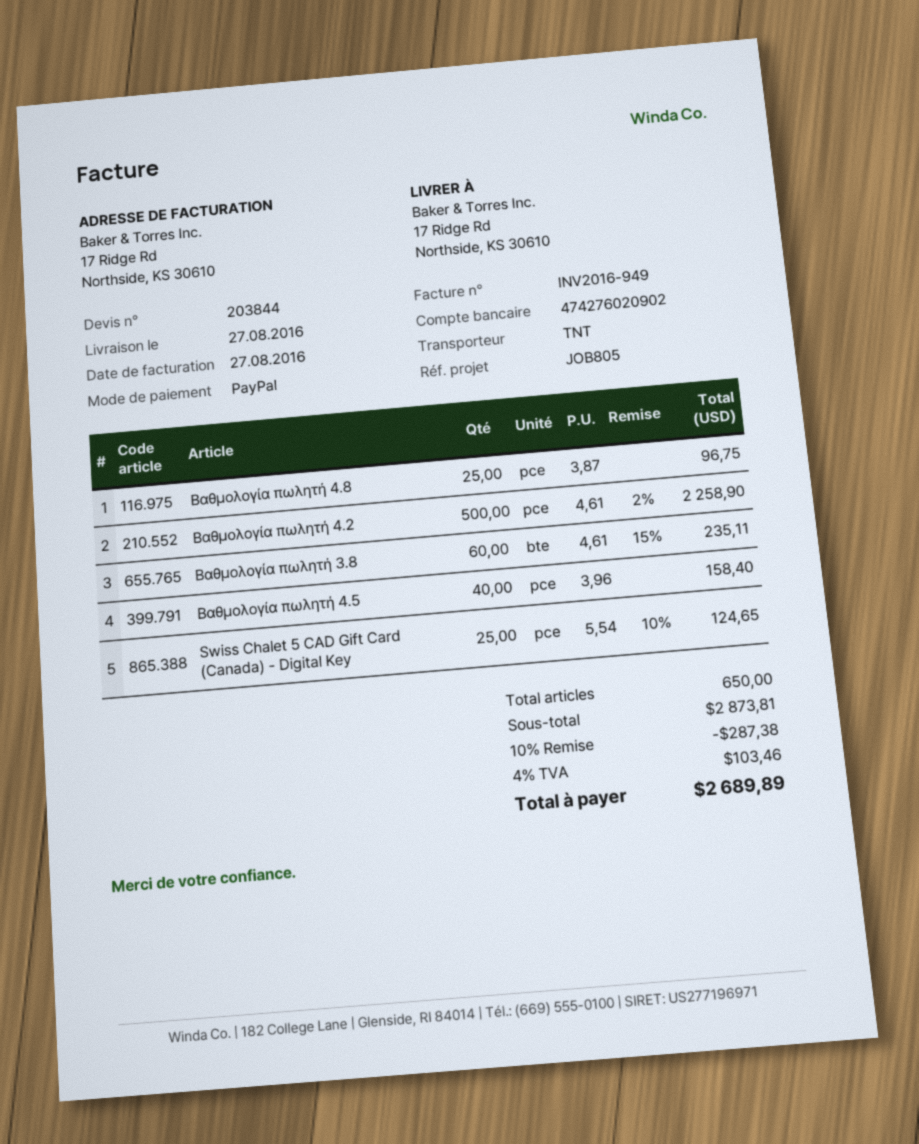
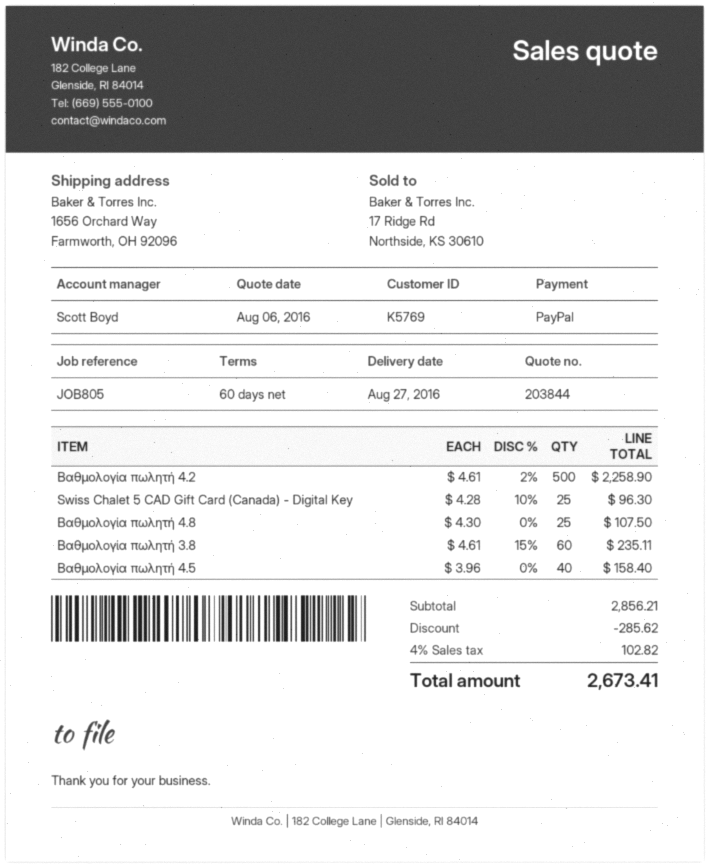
ship to: 17 Ridge Rd, Northside, KS 30610 -> 1656 Orchard Way, Farmworth, OH 92096
Βαθμολογία πωλητή 4.8: 25 x 3.87 = 96.75 -> 25 x 4.30 = 107.50
Swiss Chalet 5 CAD Gift Card (Canada) - Digital Key: 25 x 5.54 - 10% = 124.65 -> 25 x 4.28 - 10% = 96.30
subtotal: 2873.81 -> 2856.21
discount: 287.38 -> 285.62
tax: 4% = 103.46 -> 4% = 102.82
total: 2689.89 -> 2673.41

